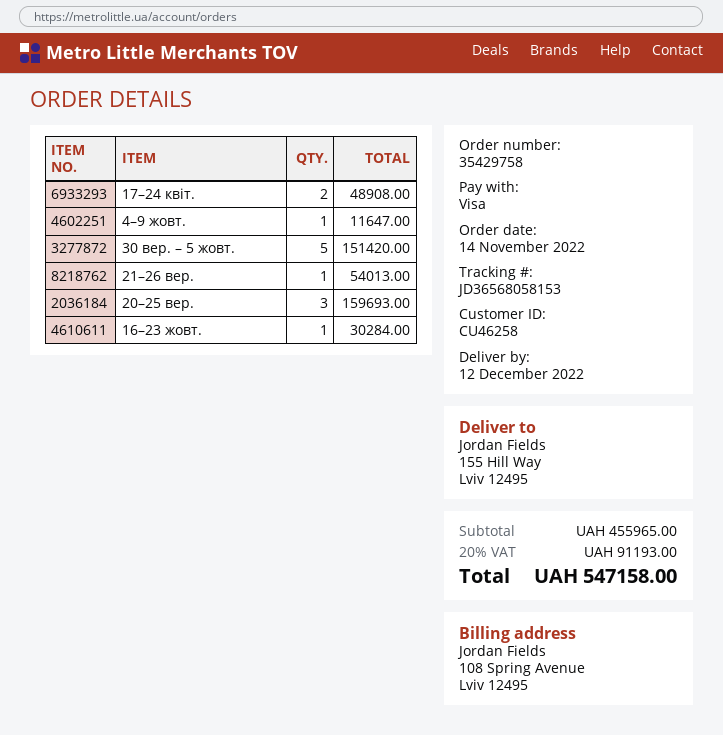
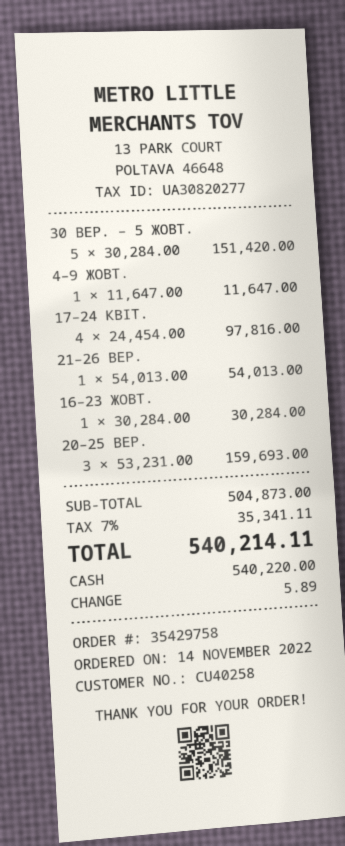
customer number: CU46258 -> CU40258
payment method: Visa -> cash
17–24 квіт.: 2 for 48908.00 -> 4 for 97816.00
subtotal: 455965.00 -> 504873.00
tax: 20% = 91193.00 -> 7% = 35341.11
total: 547158.00 -> 540214.11

